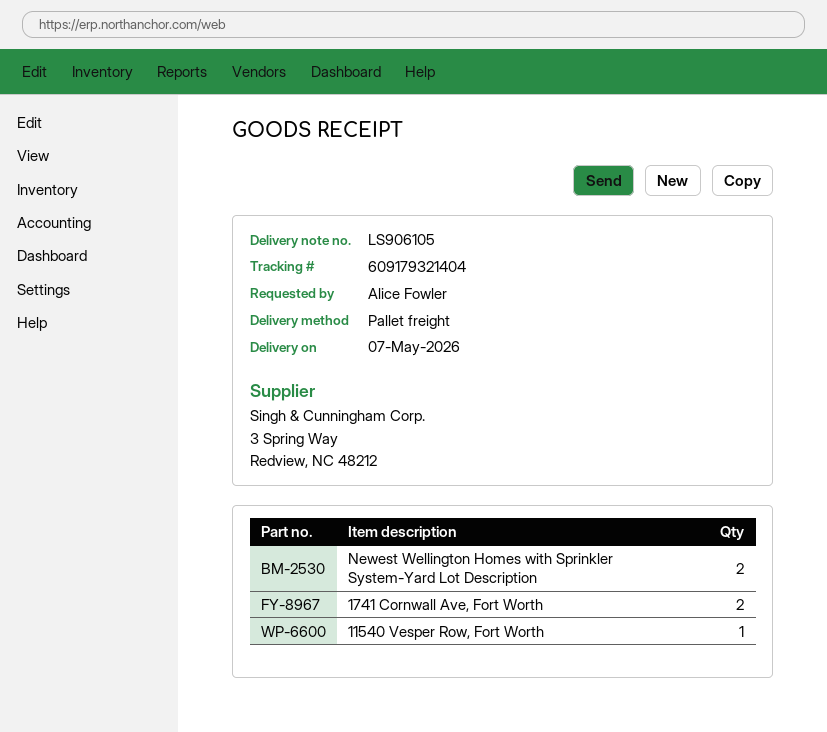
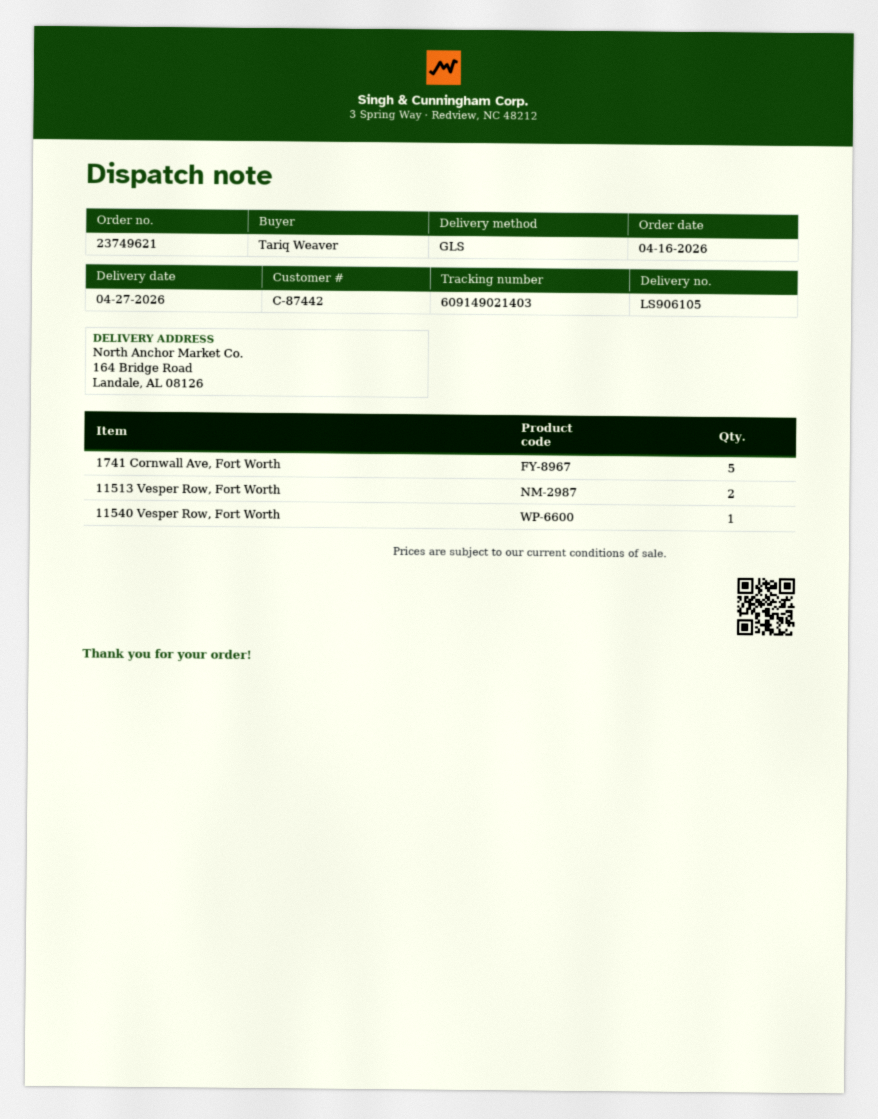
delivery date: 2026-05-07 -> 2026-04-27
ordered by: Alice Fowler -> Tariq Weaver
shipping method: pallet freight -> GLS
tracking number: 609179321404 -> 609149021403
Newest Wellington Homes with Sprinkler System-Yard Lot Description: 2 -> none
1741 Cornwall Ave, Fort Worth: 2 -> 5
11513 Vesper Row, Fort Worth: none -> 2

